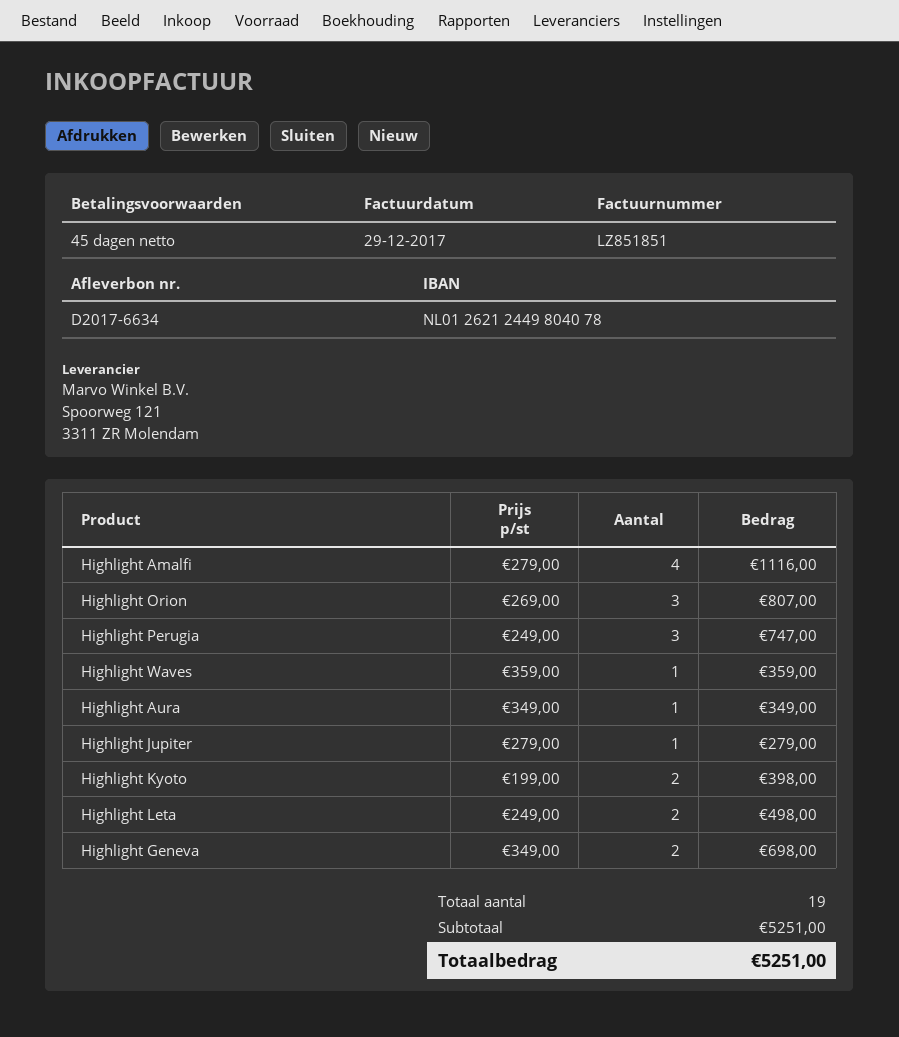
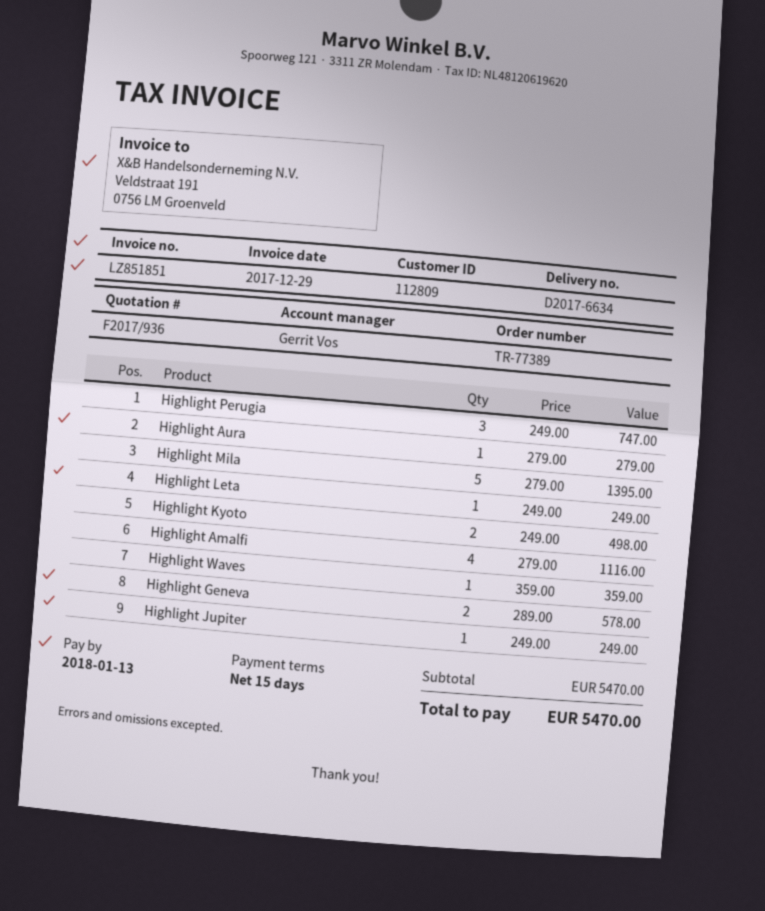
payment terms: 45 days -> 15 days
Highlight Orion: 3 x 269.00 = 807.00 -> none
Highlight Aura: 1 x 349.00 = 349.00 -> 1 x 279.00 = 279.00
Highlight Jupiter: 1 x 279.00 = 279.00 -> 1 x 249.00 = 249.00
Highlight Kyoto: 2 x 199.00 = 398.00 -> 2 x 249.00 = 498.00
Highlight Leta: 2 x 249.00 = 498.00 -> 1 x 249.00 = 249.00
Highlight Geneva: 2 x 349.00 = 698.00 -> 2 x 289.00 = 578.00
Highlight Mila: none -> 5 x 279.00 = 1395.00
subtotal: 5251.00 -> 5470.00
total: 5251.00 -> 5470.00

